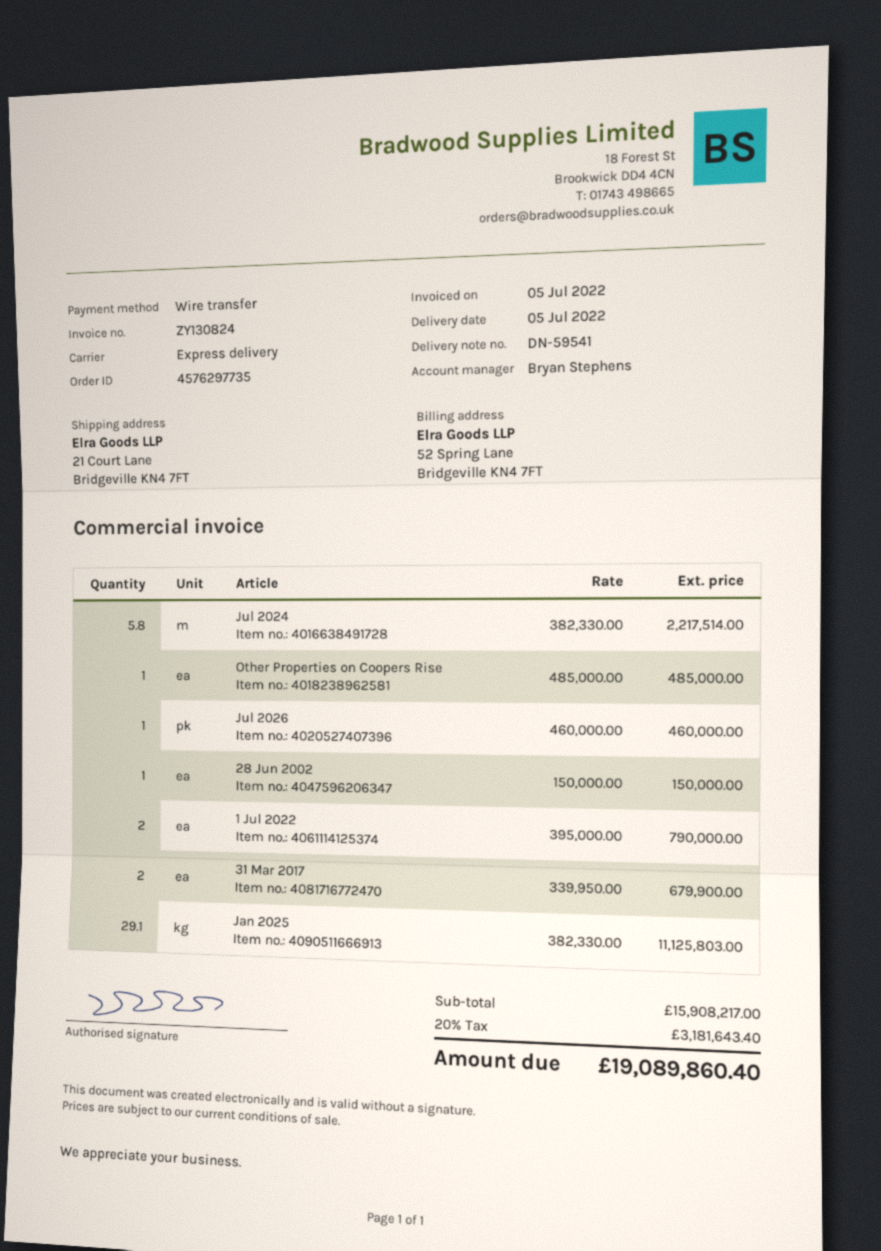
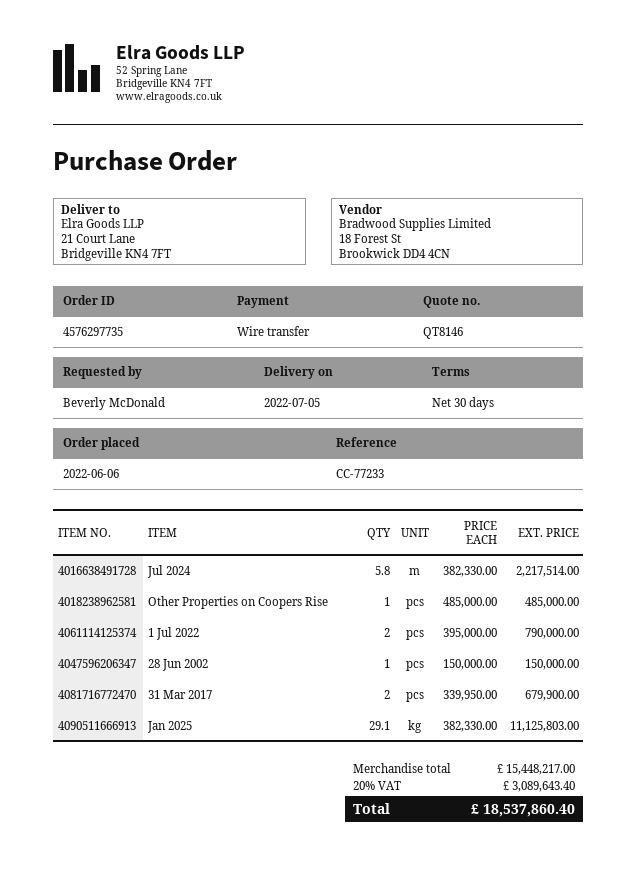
Jul 2026: 1 x 460000.00 = 460000.00 -> none
subtotal: 15908217.00 -> 15448217.00
tax: 20% = 3181643.40 -> 20% = 3089643.40
total: 19089860.40 -> 18537860.40

